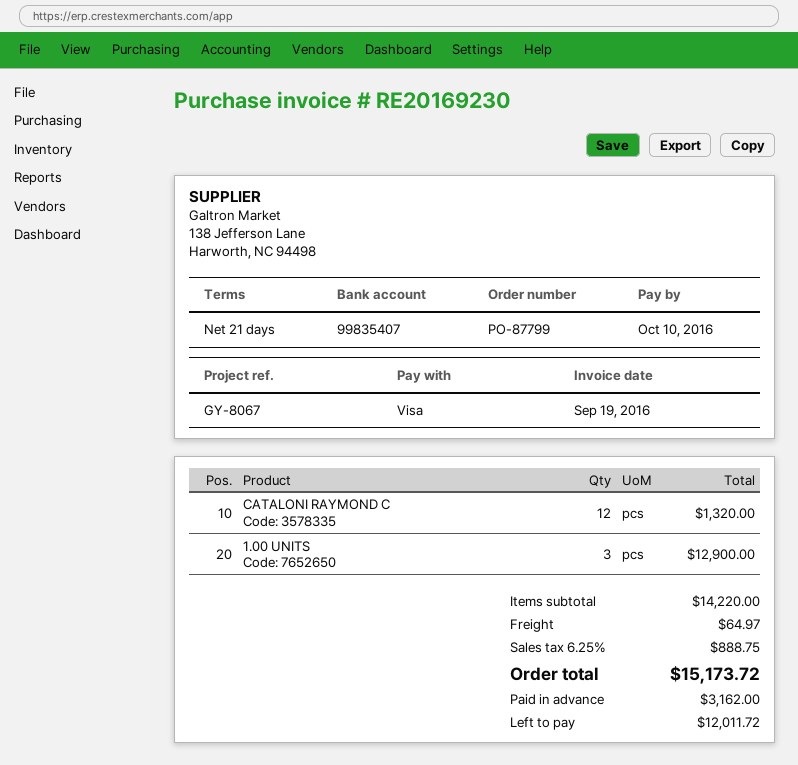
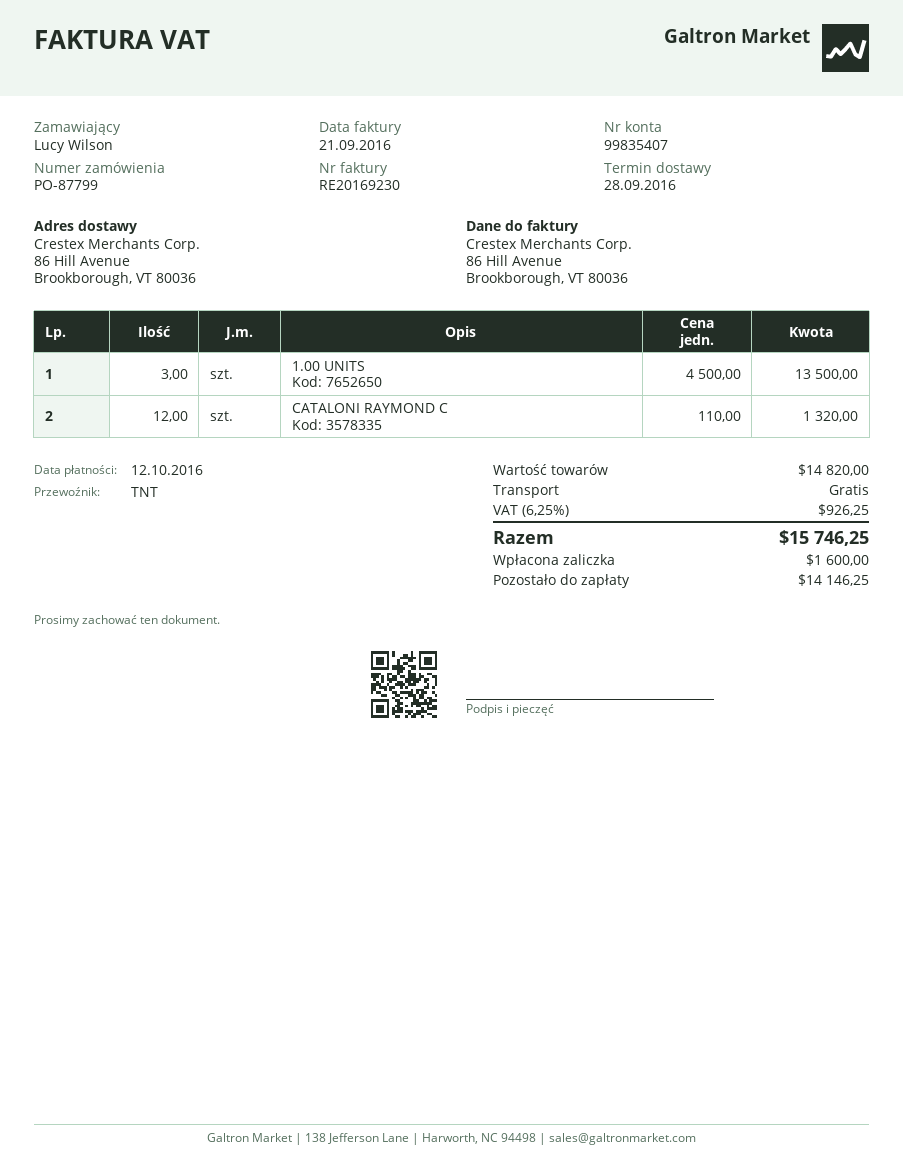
invoice date: 2016-09-19 -> 2016-09-21
due date: 2016-10-10 -> 2016-10-12
1.00 UNITS: 3 for 12900.00 -> 3 for 13500.00
subtotal: 14220.00 -> 14820.00
shipping: 64.97 -> 0.00
tax: 6.25% = 888.75 -> 6.25% = 926.25
total: 15173.72 -> 15746.25
deposit: 3162.00 -> 1600.00
balance: 12011.72 -> 14146.25

